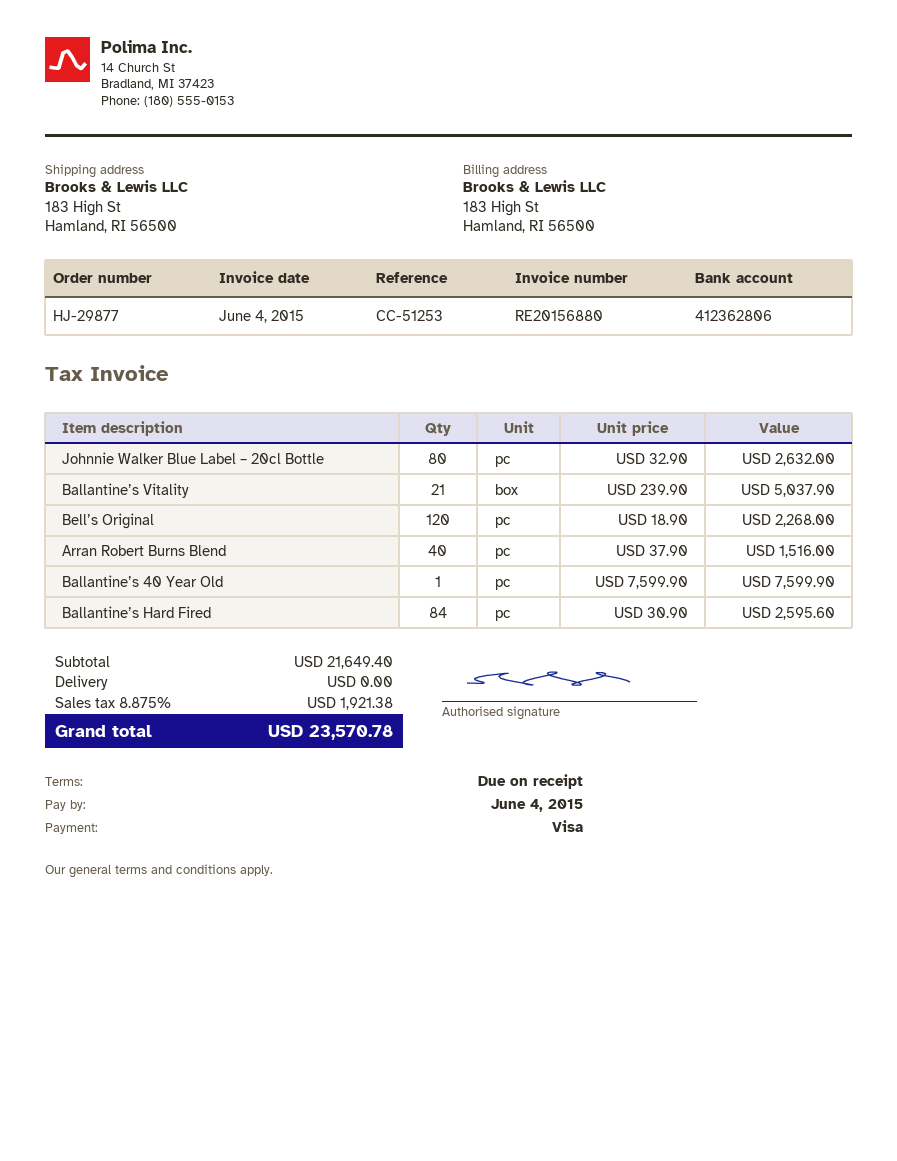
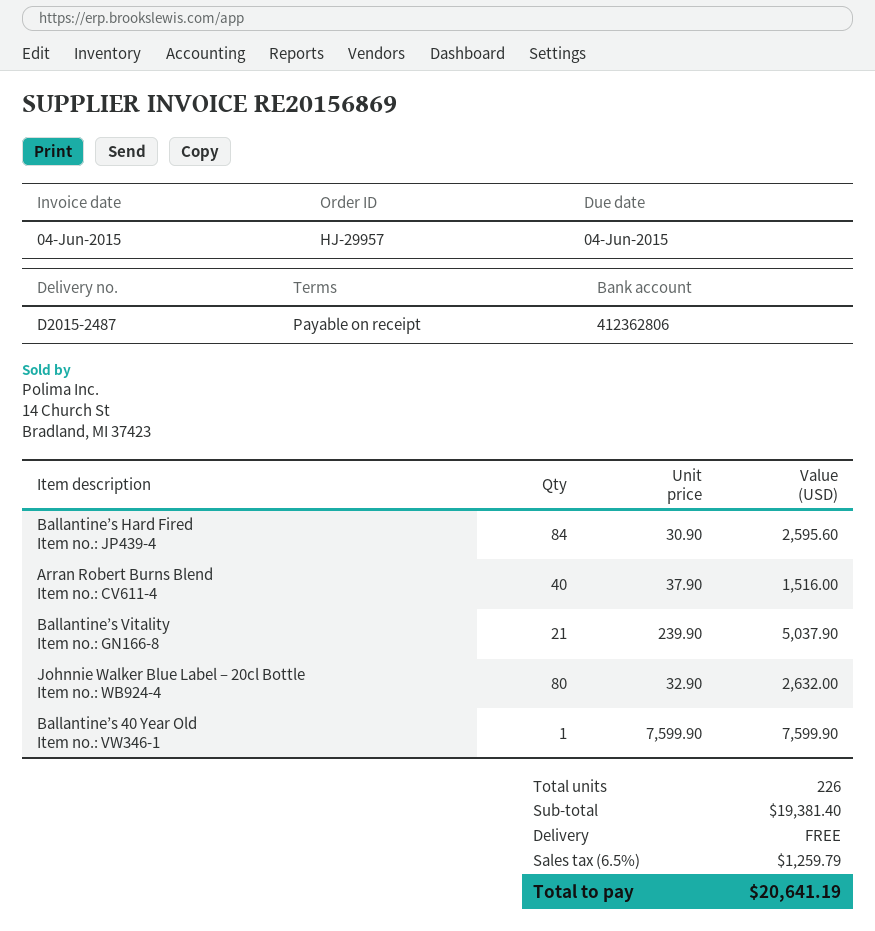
order number: HJ-29877 -> HJ-29957
invoice number: RE20156880 -> RE20156869
Bell’s Original: 120 x 18.90 = 2268.00 -> none
subtotal: 21649.40 -> 19381.40
tax: 8.875% = 1921.38 -> 6.5% = 1259.79
total: 23570.78 -> 20641.19

